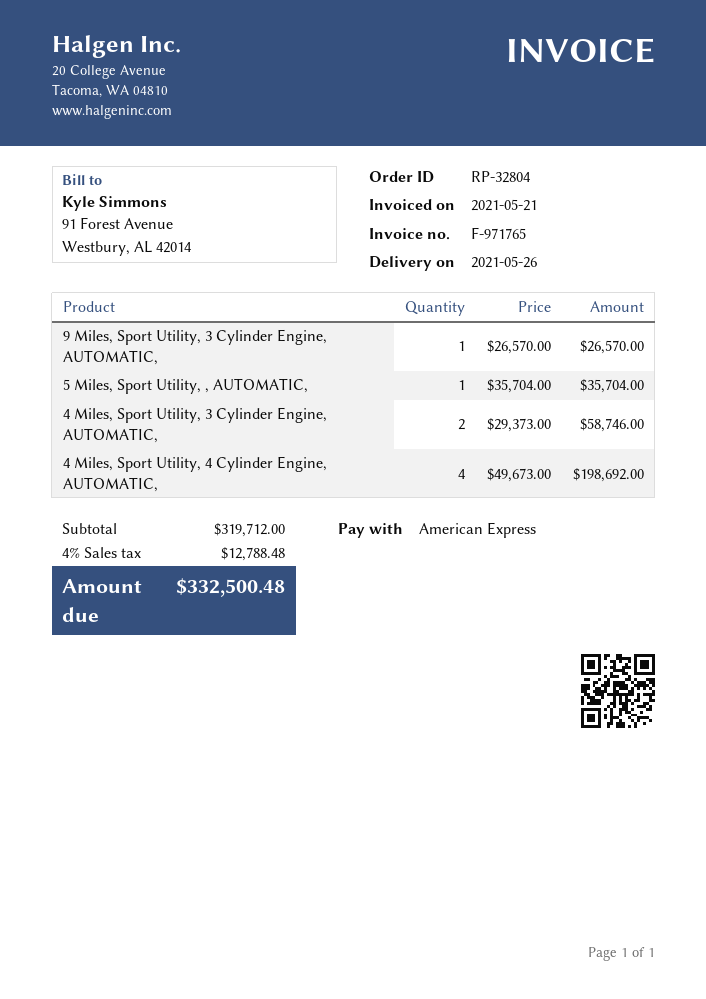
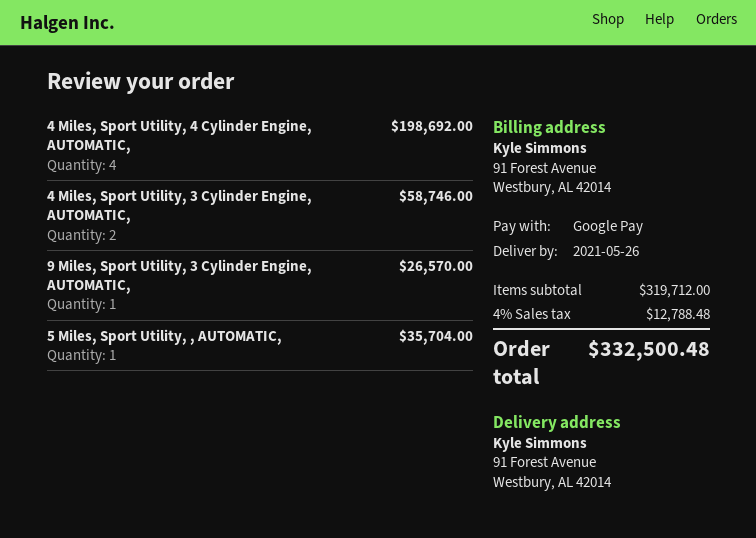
payment method: American Express -> Google Pay

